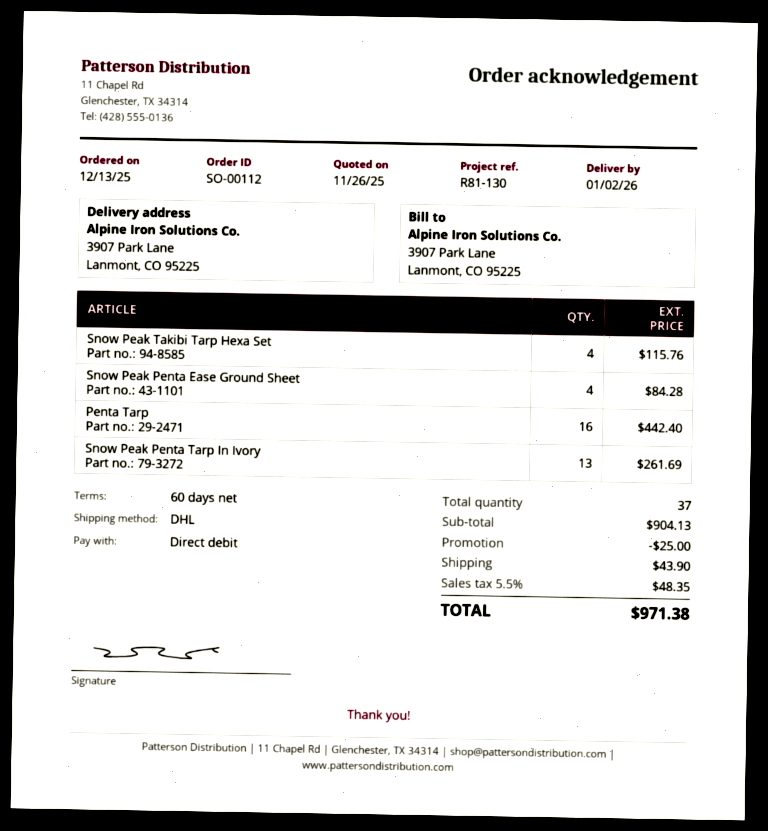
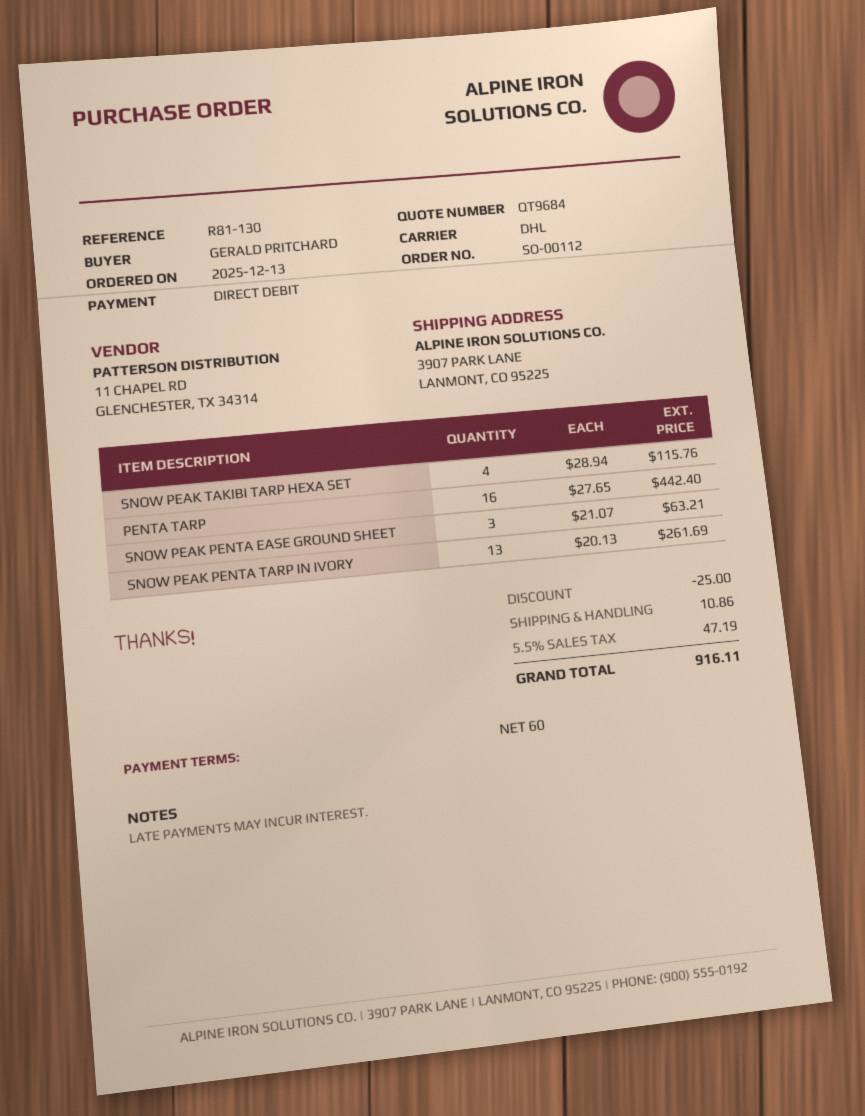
Snow Peak Penta Ease Ground Sheet: 4 for 84.28 -> 3 for 63.21
shipping: 43.90 -> 10.86
tax: 5.5% = 48.35 -> 5.5% = 47.19
total: 971.38 -> 916.11

